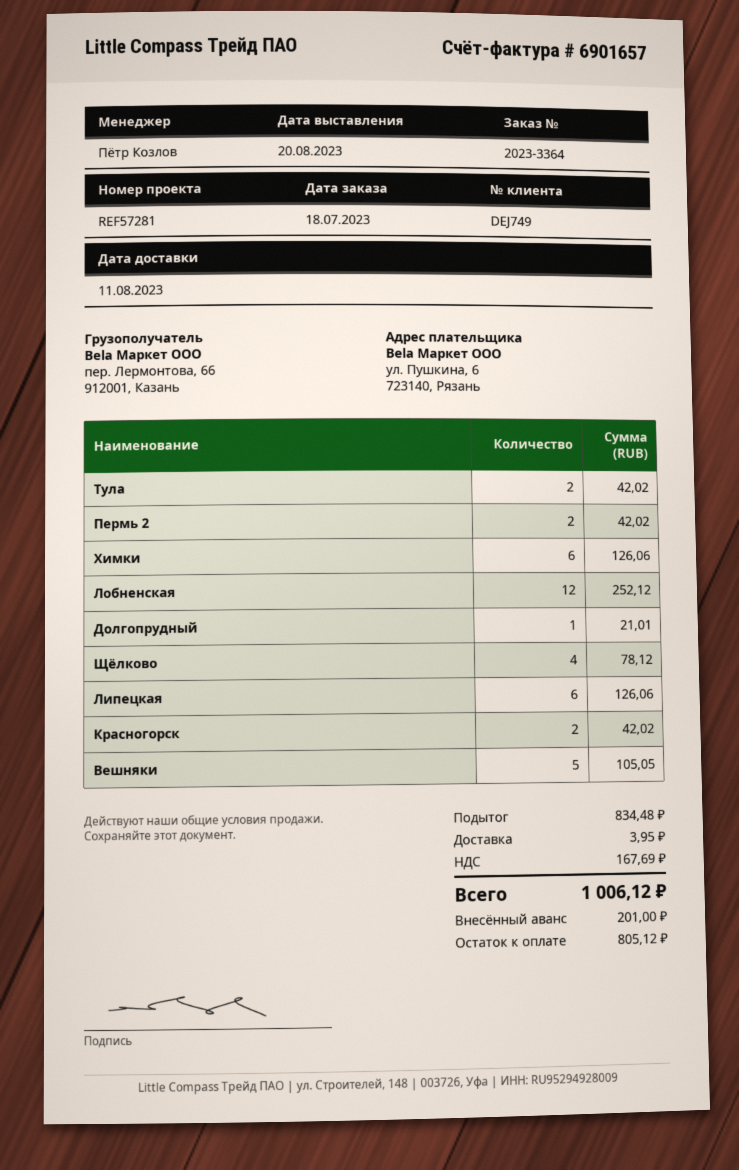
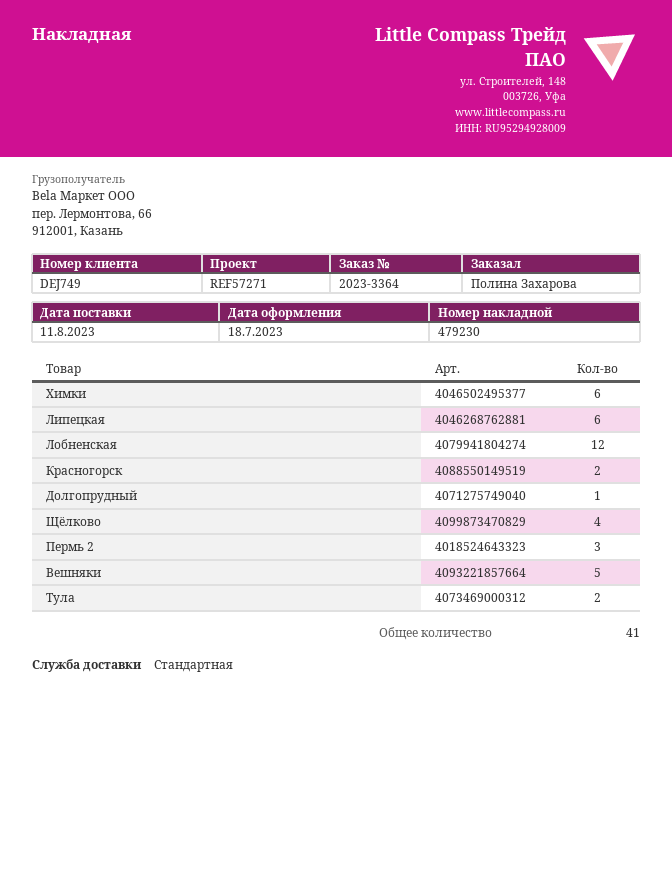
reference: REF57281 -> REF57271
Пермь 2: 2 -> 3

